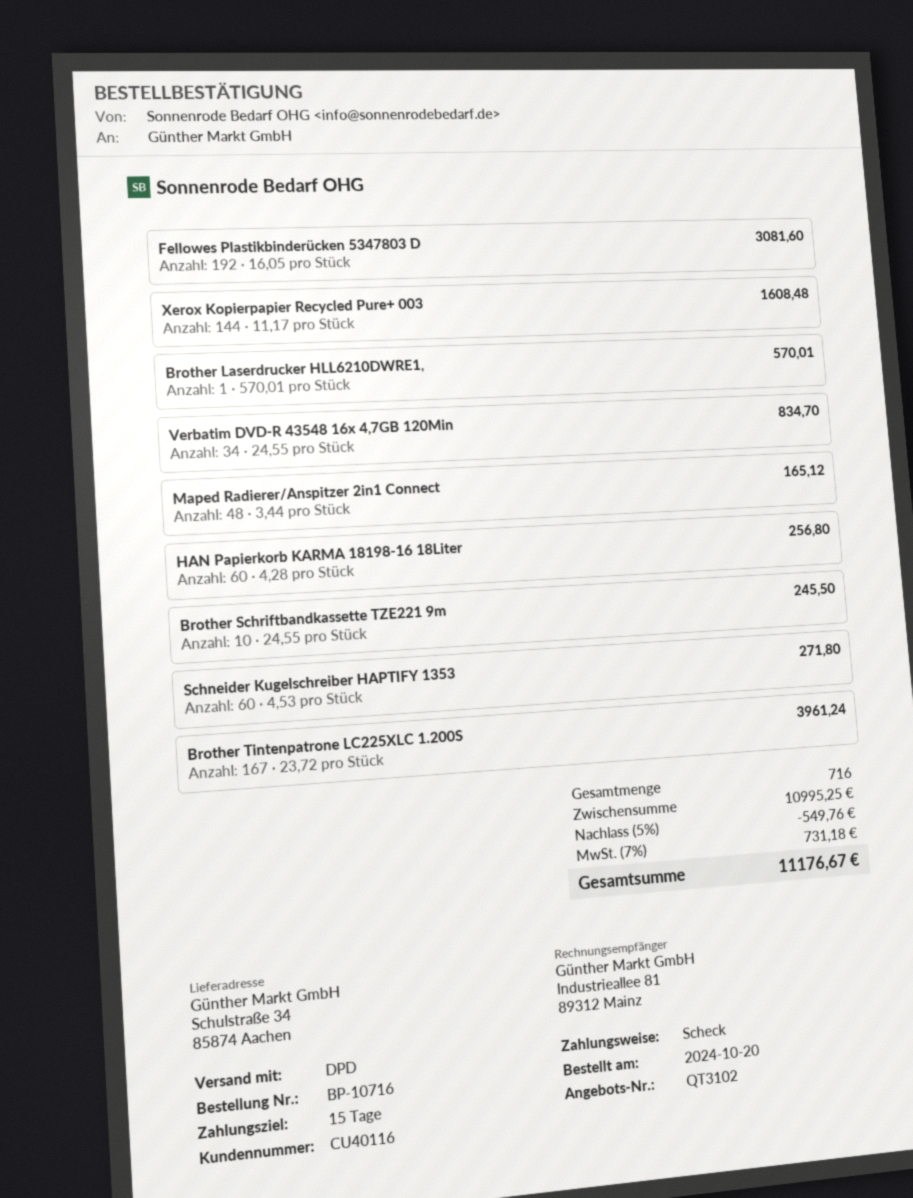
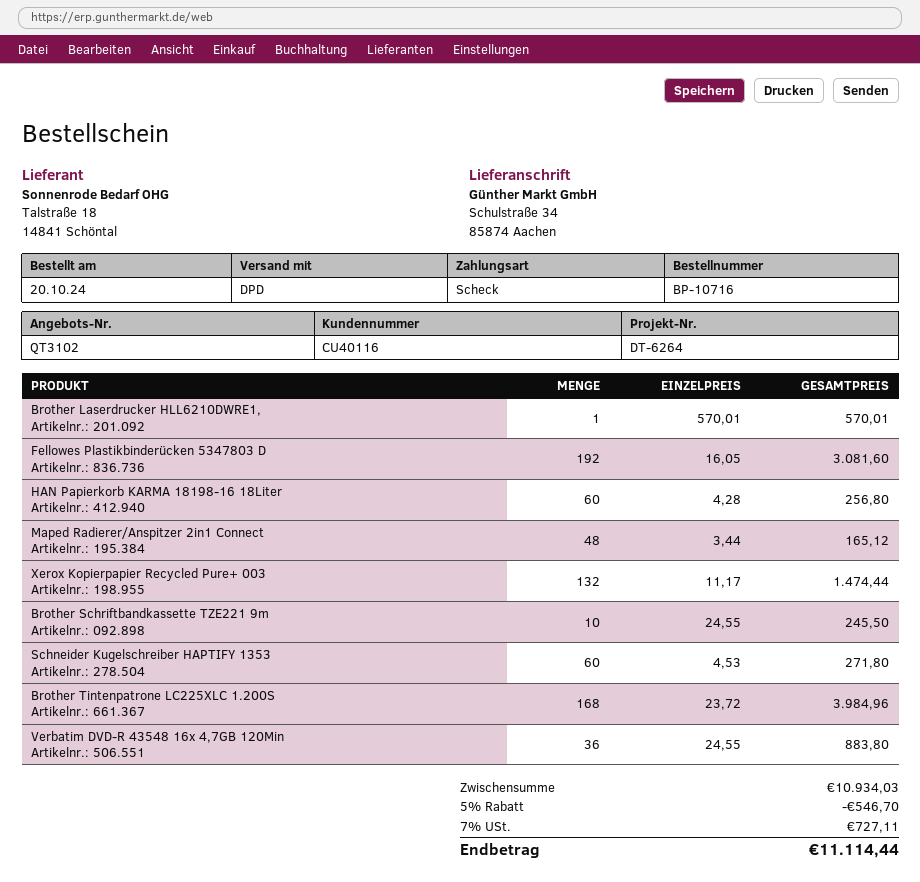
Xerox Kopierpapier Recycled Pure+ 003: 144 x 11.17 = 1608.48 -> 132 x 11.17 = 1474.44
Verbatim DVD-R 43548 16x 4,7GB 120Min: 34 x 24.55 = 834.70 -> 36 x 24.55 = 883.80
Brother Tintenpatrone LC225XLC 1.200S: 167 x 23.72 = 3961.24 -> 168 x 23.72 = 3984.96
subtotal: 10995.25 -> 10934.03
discount: 5% = 549.76 -> 5% = 546.70
tax: 7% = 731.18 -> 7% = 727.11
total: 11176.67 -> 11114.44

